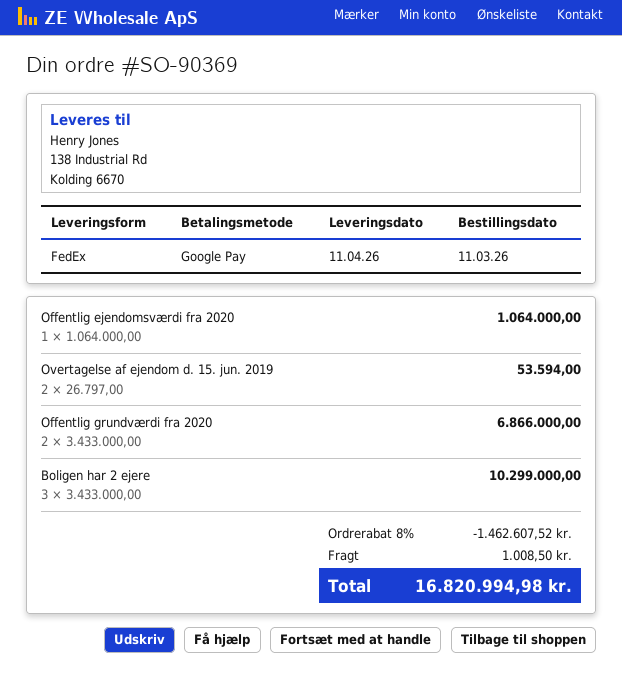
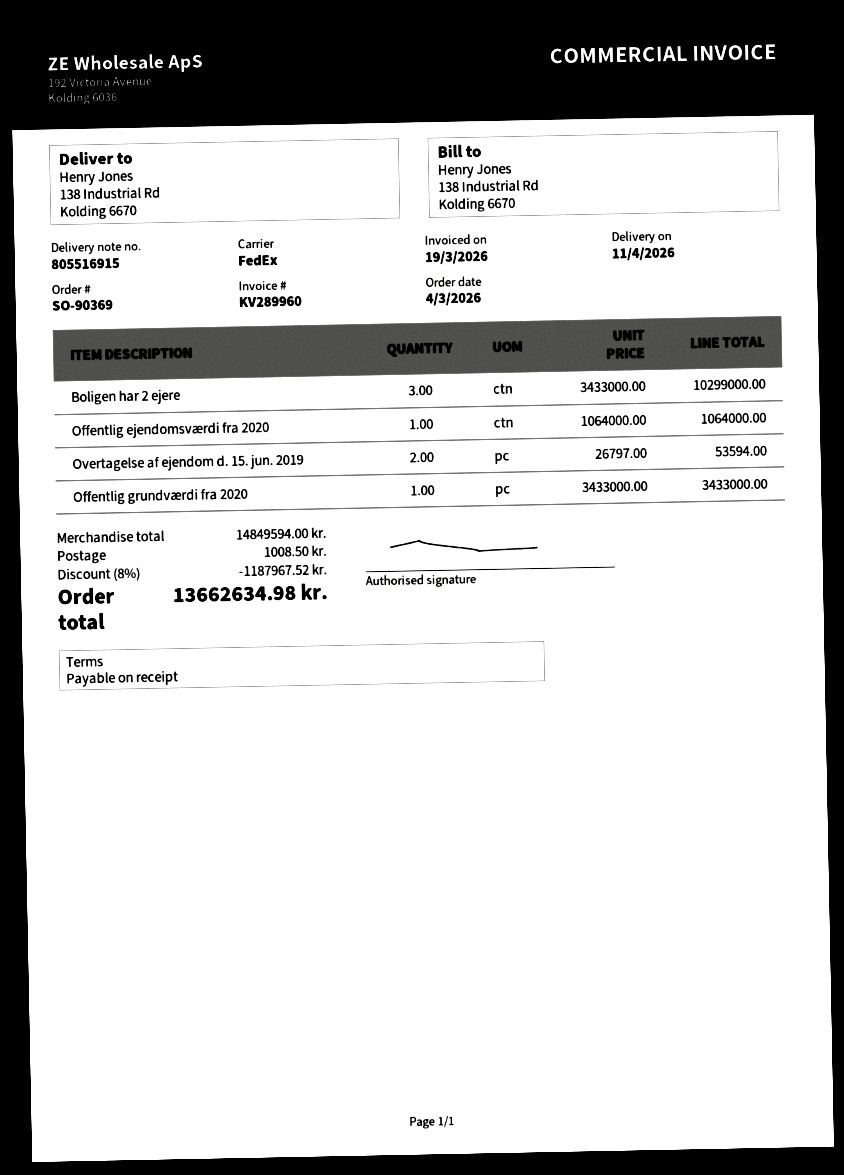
order date: 2026-03-11 -> 2026-03-04
Offentlig grundværdi fra 2020: 2 x 3433000.00 = 6866000.00 -> 1 x 3433000.00 = 3433000.00
discount: 8% = 1462607.52 -> 8% = 1187967.52
total: 16820994.98 -> 13662634.98

